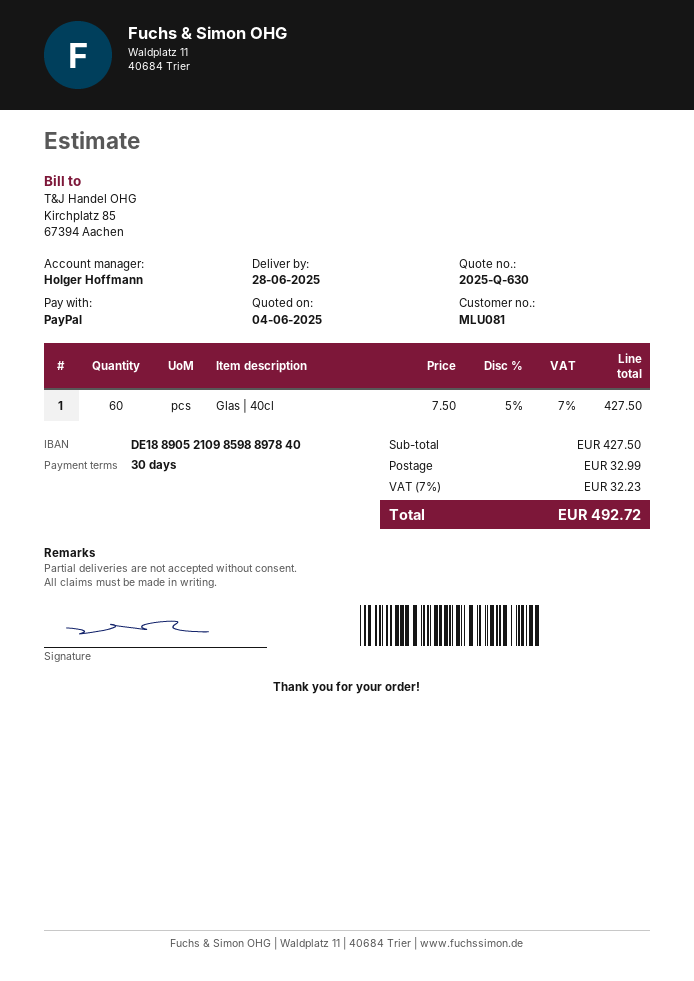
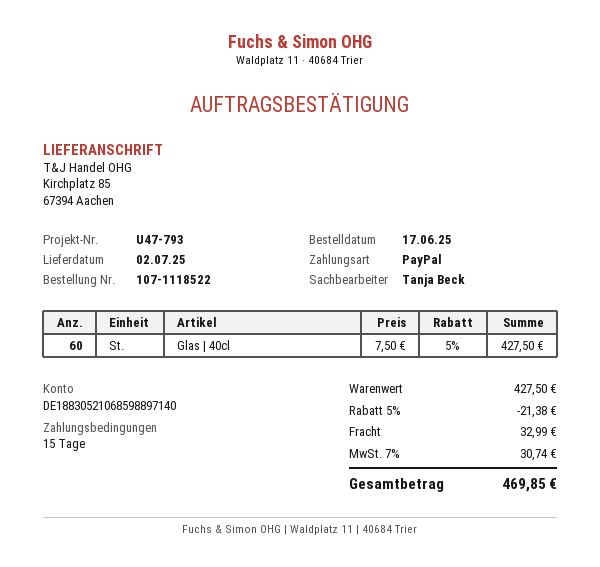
delivery date: 2025-06-28 -> 2025-07-02
payment terms: 30 days -> 15 days
sales rep: Holger Hoffmann -> Tanja Beck
bank account: DE18890521098598897840 -> DE18830521068598897140
discount: none -> 5% = 21.38
tax: 7% = 32.23 -> 7% = 30.74
total: 492.72 -> 469.85

